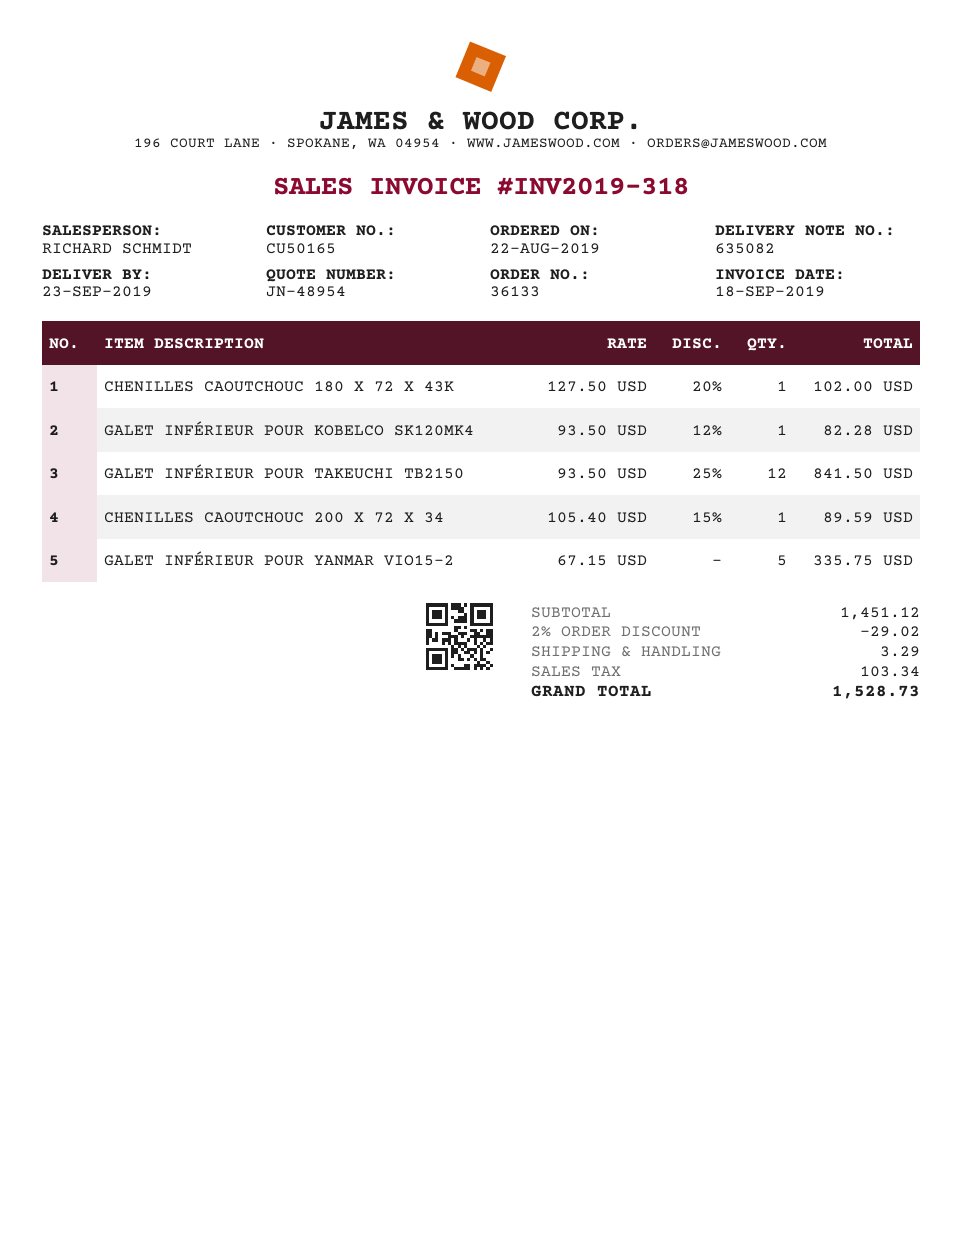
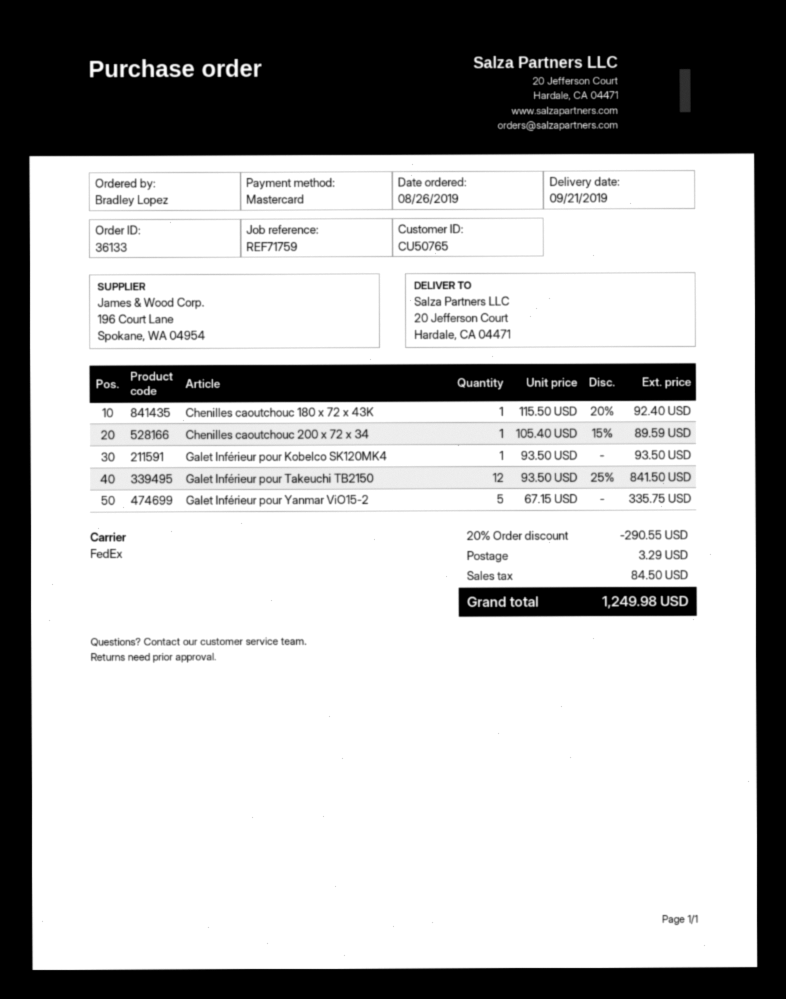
order date: 2019-08-22 -> 2019-08-26
delivery date: 2019-09-23 -> 2019-09-21
customer number: CU50165 -> CU50765
CHENILLES CAOUTCHOUC 180 X 72 X 43K: 1 x 127.50 - 20% = 102.00 -> 1 x 115.50 - 20% = 92.40
GALET INFÉRIEUR POUR KOBELCO SK120MK4: 1 x 93.50 - 12% = 82.28 -> 1 x 93.50 = 93.50
discount: 2% = 29.02 -> 20% = 290.55
tax: 103.34 -> 84.50
total: 1528.73 -> 1249.98

